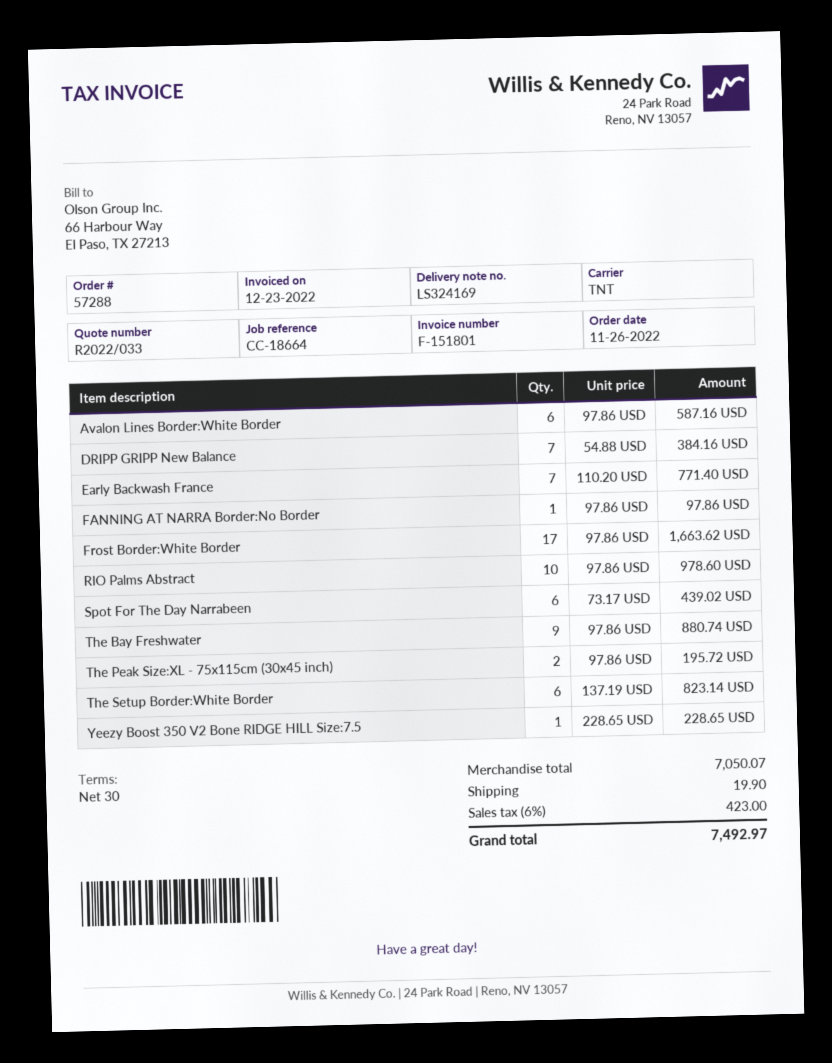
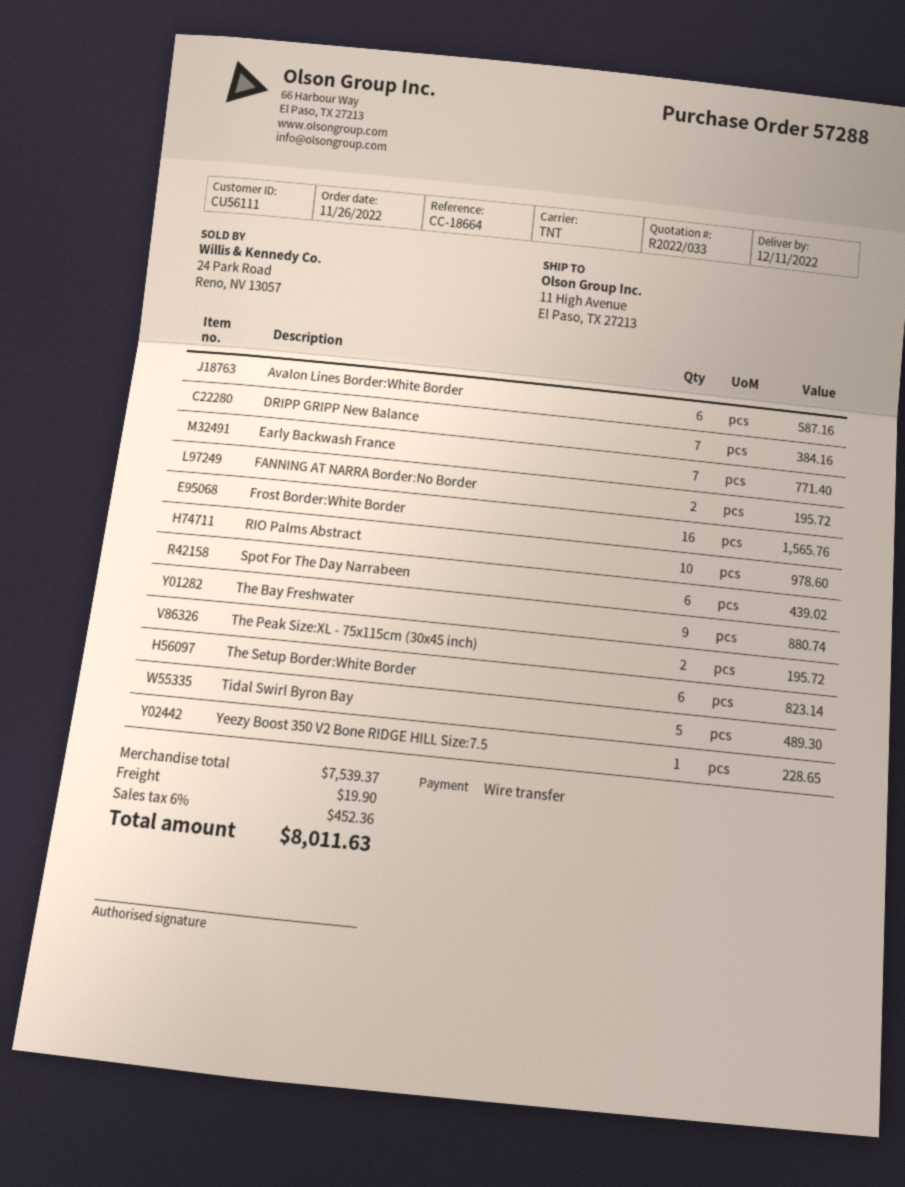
FANNING AT NARRA Border:No Border: 1 for 97.86 -> 2 for 195.72
Frost Border:White Border: 17 for 1663.62 -> 16 for 1565.76
Tidal Swirl Byron Bay: none -> 5 for 489.30
subtotal: 7050.07 -> 7539.37
tax: 6% = 423.00 -> 6% = 452.36
total: 7492.97 -> 8011.63

